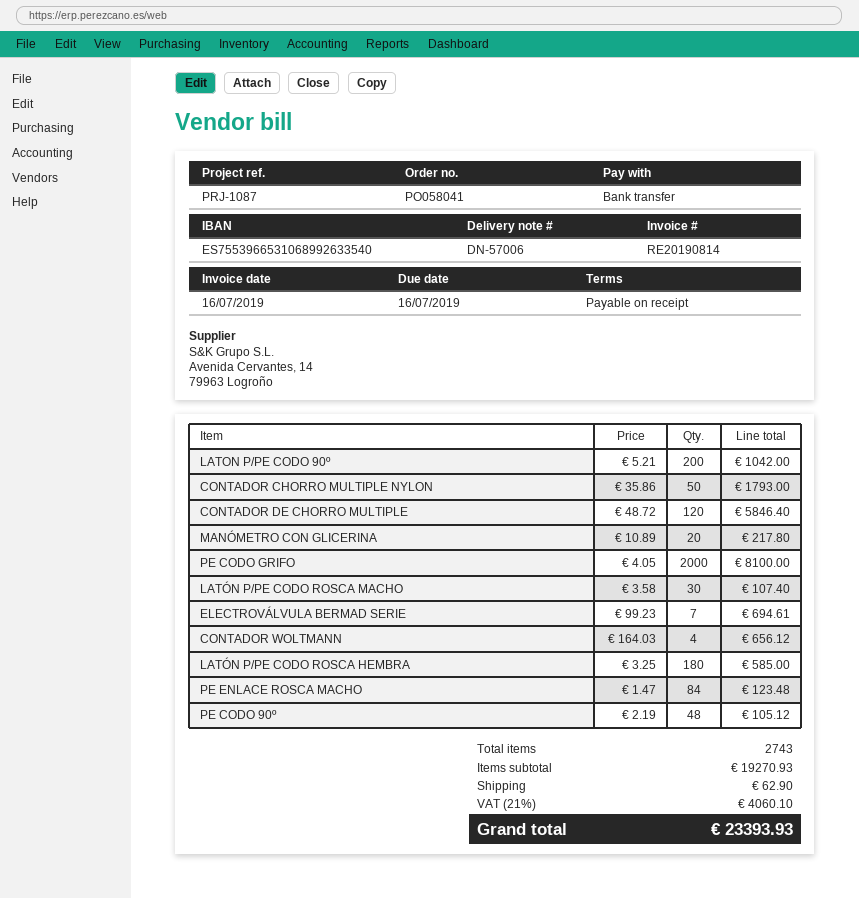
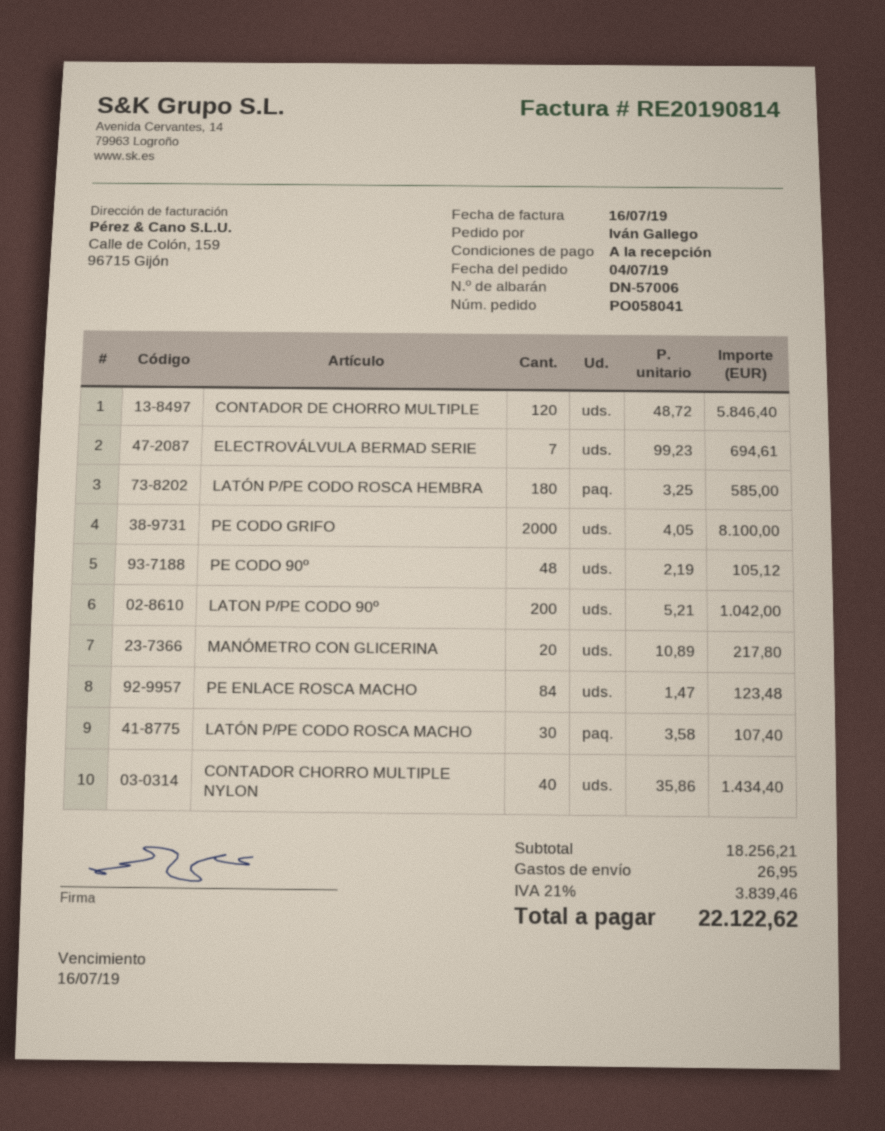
CONTADOR CHORRO MULTIPLE NYLON: 50 x 35.86 = 1793.00 -> 40 x 35.86 = 1434.40
CONTADOR WOLTMANN: 4 x 164.03 = 656.12 -> none
subtotal: 19270.93 -> 18256.21
shipping: 62.90 -> 26.95
tax: 21% = 4060.10 -> 21% = 3839.46
total: 23393.93 -> 22122.62

